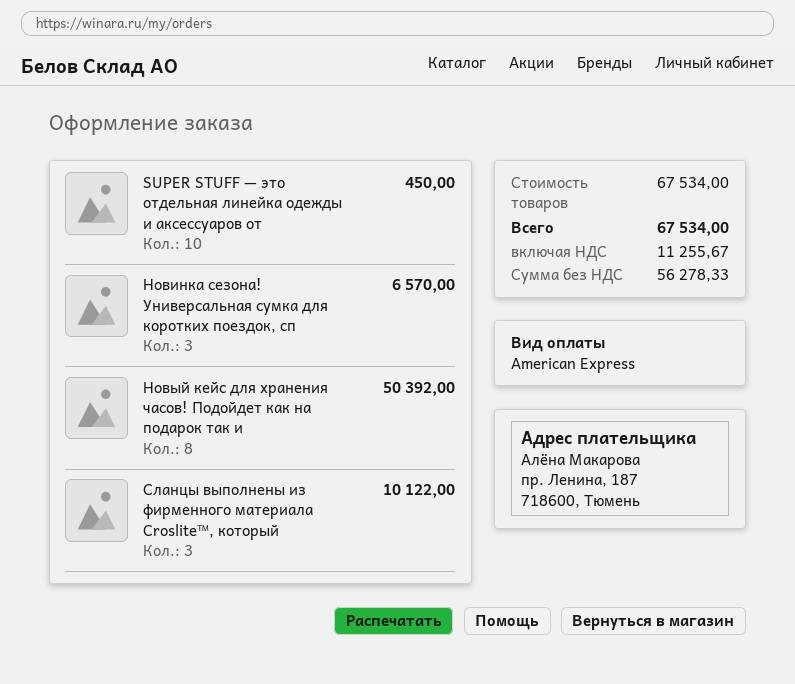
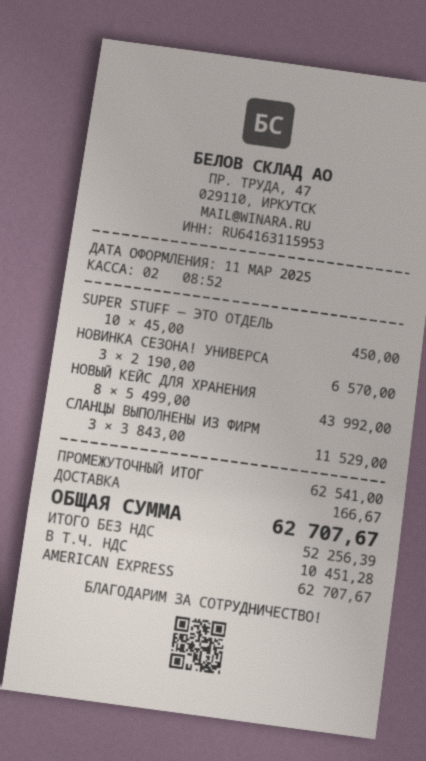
Новый кейс для хранения часов! Подойдет как на подарок так и: 8 for 50392.00 -> 8 for 43992.00
Сланцы выполнены из фирменного материала Croslite™, который: 3 for 10122.00 -> 3 for 11529.00
subtotal: 67534.00 -> 62541.00
shipping: none -> 166.67
net: 56278.33 -> 52256.39
tax: 11255.67 -> 10451.28
total: 67534.00 -> 62707.67

